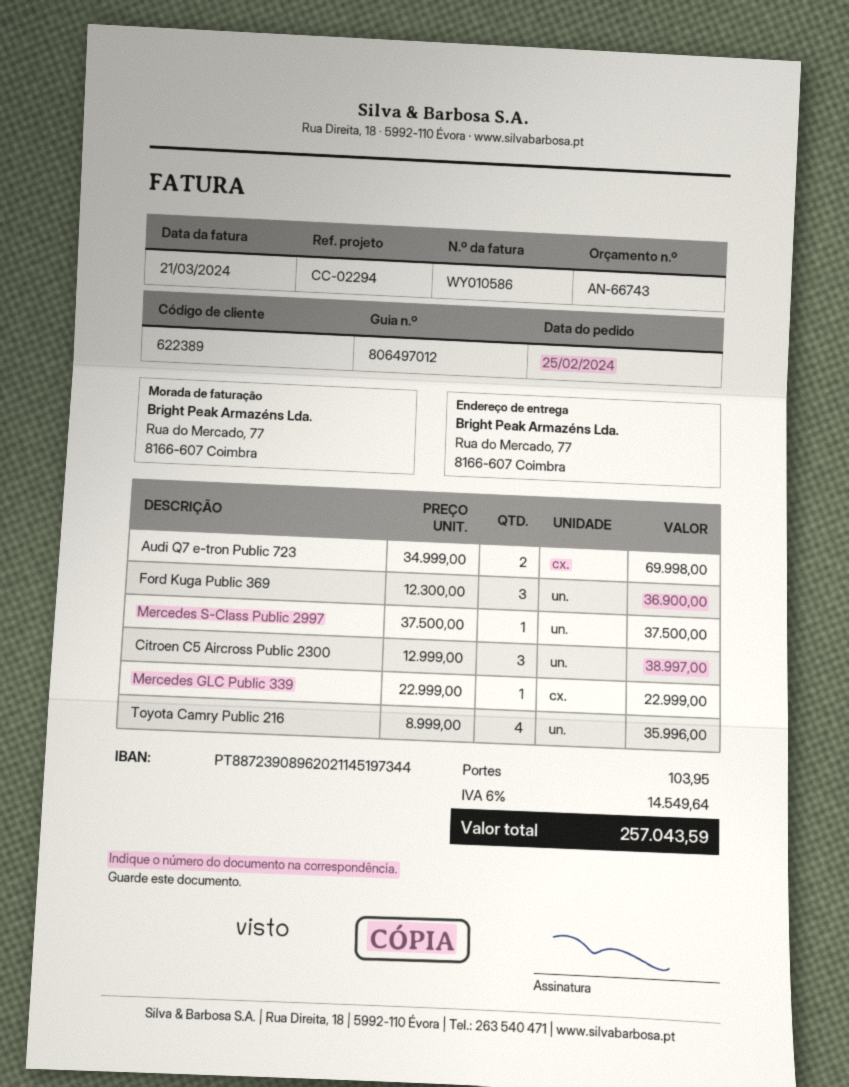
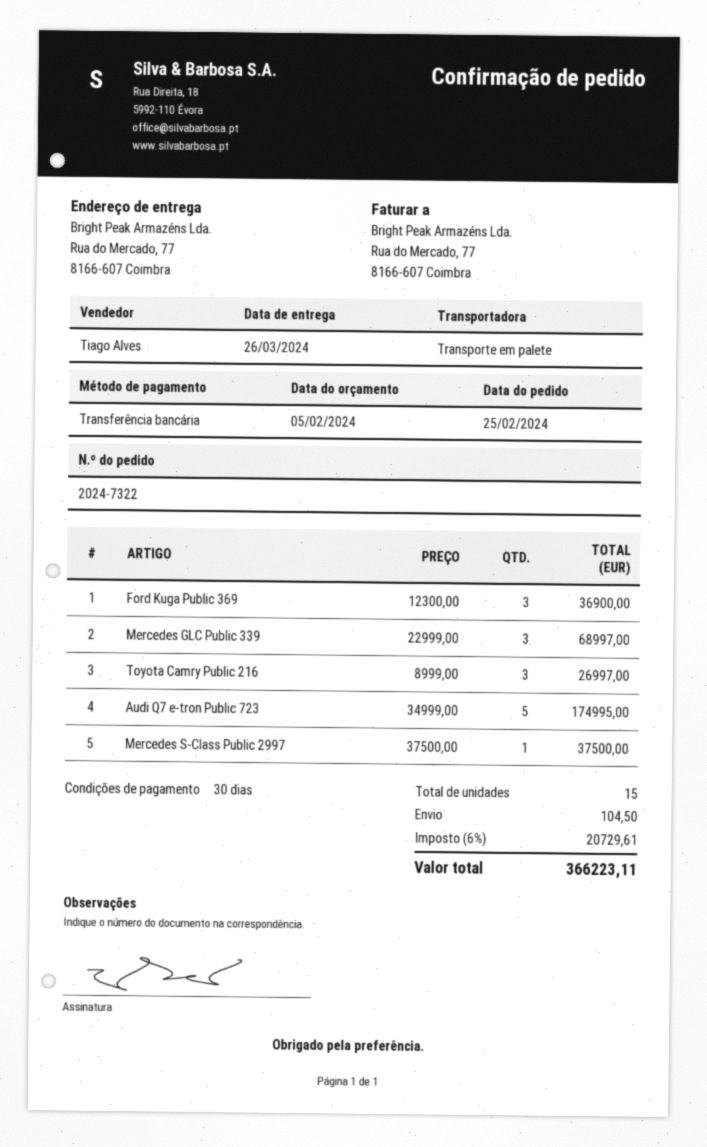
Audi Q7 e-tron Public 723: 2 x 34999.00 = 69998.00 -> 5 x 34999.00 = 174995.00
Citroen C5 Aircross Public 2300: 3 x 12999.00 = 38997.00 -> none
Mercedes GLC Public 339: 1 x 22999.00 = 22999.00 -> 3 x 22999.00 = 68997.00
Toyota Camry Public 216: 4 x 8999.00 = 35996.00 -> 3 x 8999.00 = 26997.00
shipping: 103.95 -> 104.50
tax: 6% = 14549.64 -> 6% = 20729.61
total: 257043.59 -> 366223.11

